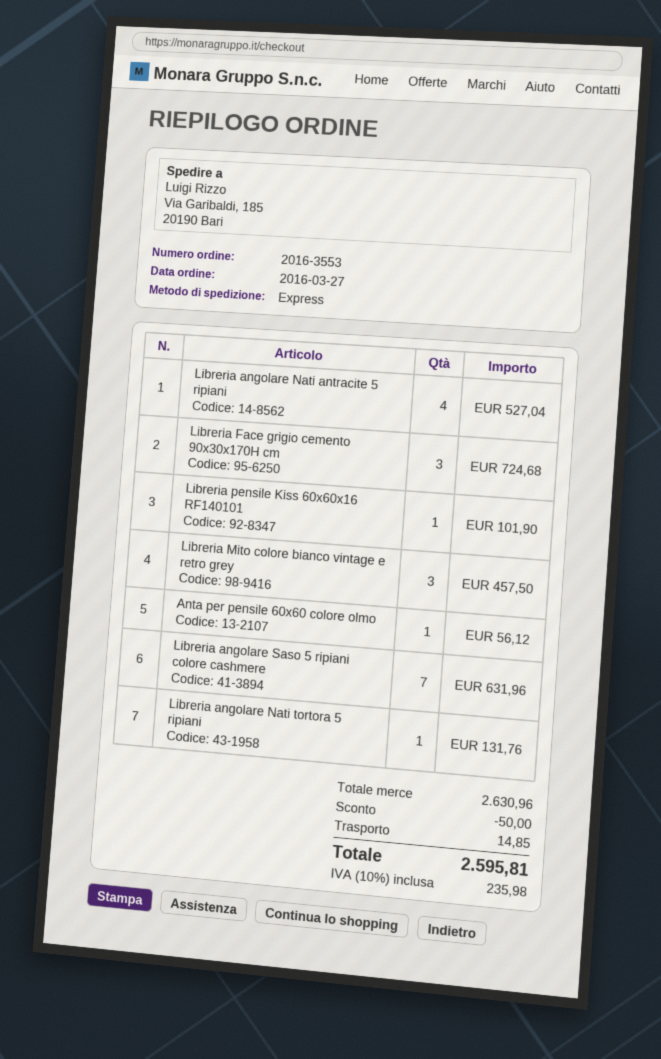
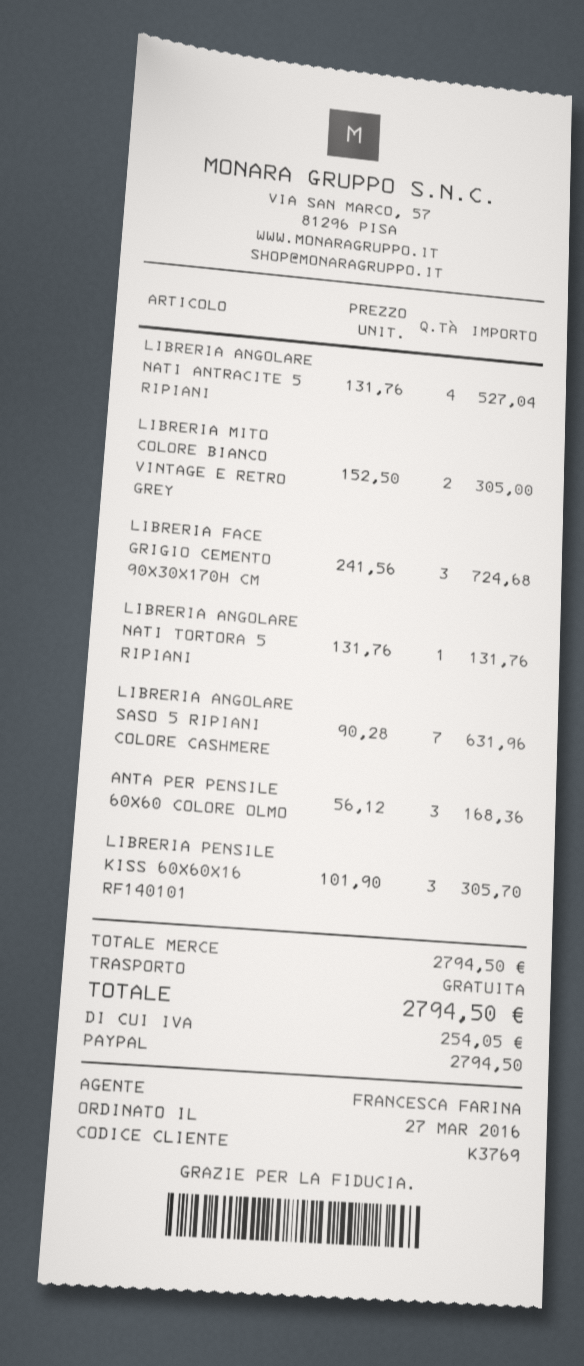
Libreria pensile Kiss 60x60x16 RF140101: 1 for 101.90 -> 3 for 305.70
Libreria Mito colore bianco vintage e retro grey: 3 for 457.50 -> 2 for 305.00
Anta per pensile 60x60 colore olmo: 1 for 56.12 -> 3 for 168.36
subtotal: 2630.96 -> 2794.50
discount: 50.00 -> none
shipping: 14.85 -> 0.00
tax: 235.98 -> 254.05
total: 2595.81 -> 2794.50

